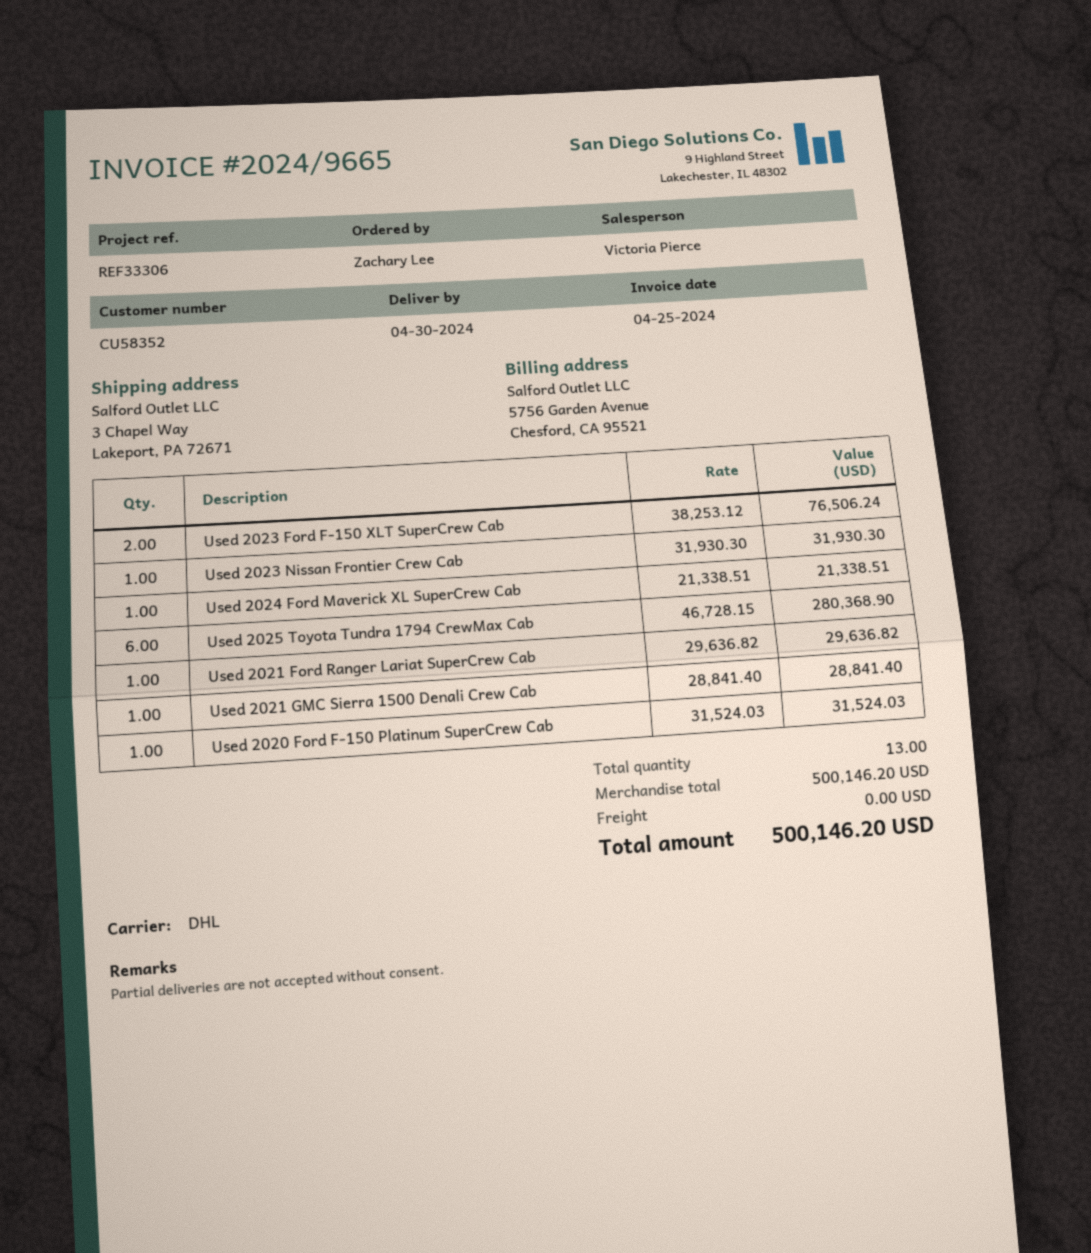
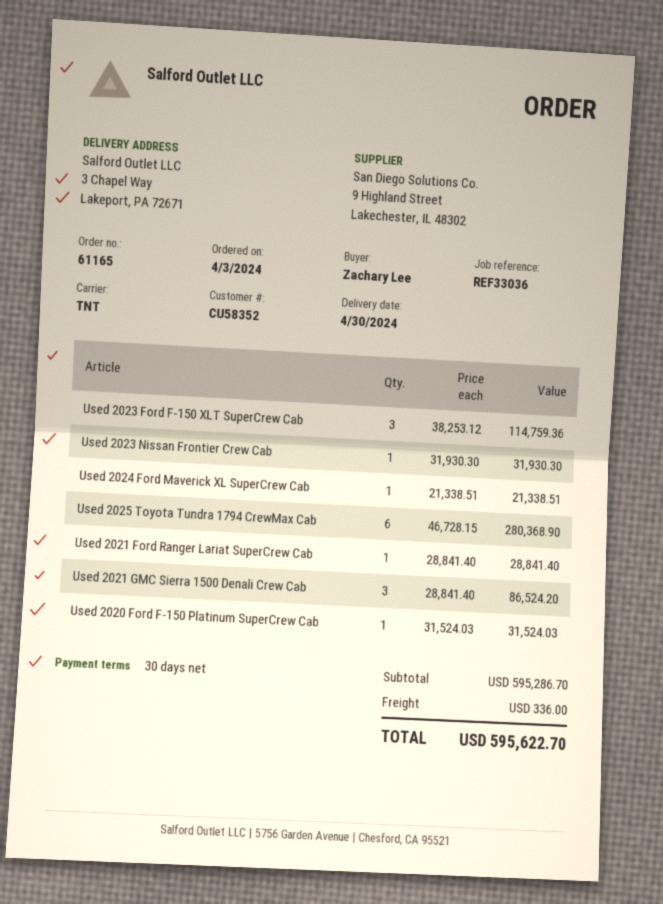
reference: REF33306 -> REF33036
shipping method: DHL -> TNT
Used 2023 Ford F-150 XLT SuperCrew Cab: 2 x 38253.12 = 76506.24 -> 3 x 38253.12 = 114759.36
Used 2021 Ford Ranger Lariat SuperCrew Cab: 1 x 29636.82 = 29636.82 -> 1 x 28841.40 = 28841.40
Used 2021 GMC Sierra 1500 Denali Crew Cab: 1 x 28841.40 = 28841.40 -> 3 x 28841.40 = 86524.20
subtotal: 500146.20 -> 595286.70
shipping: 0.00 -> 336.00
total: 500146.20 -> 595622.70

